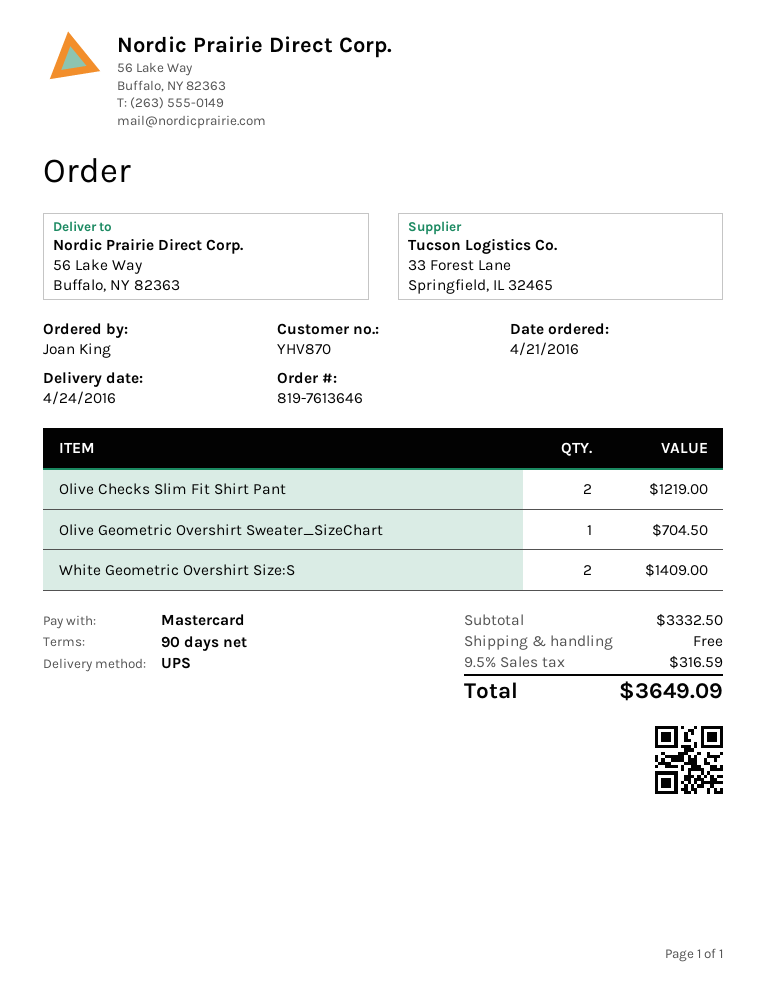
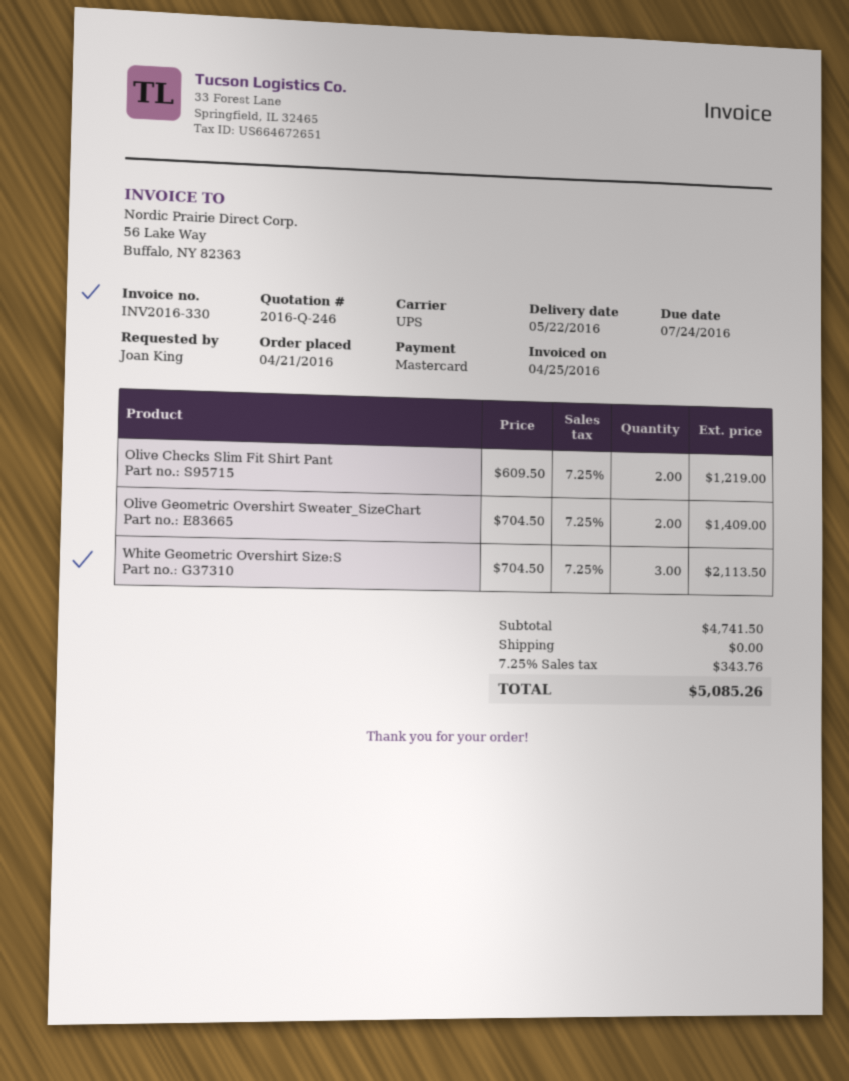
delivery date: 2016-04-24 -> 2016-05-22
Olive Geometric Overshirt Sweater_SizeChart: 1 for 704.50 -> 2 for 1409.00
White Geometric Overshirt Size:S: 2 for 1409.00 -> 3 for 2113.50
subtotal: 3332.50 -> 4741.50
tax: 9.5% = 316.59 -> 7.25% = 343.76
total: 3649.09 -> 5085.26

